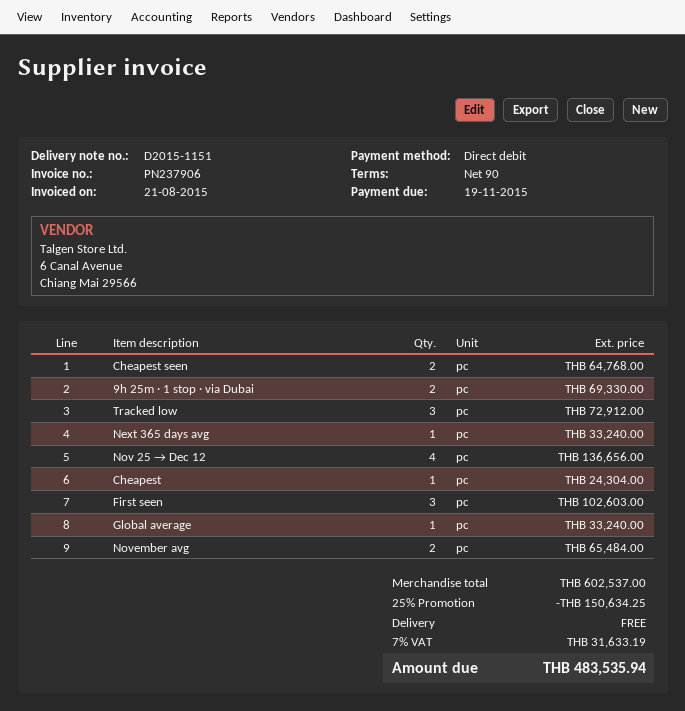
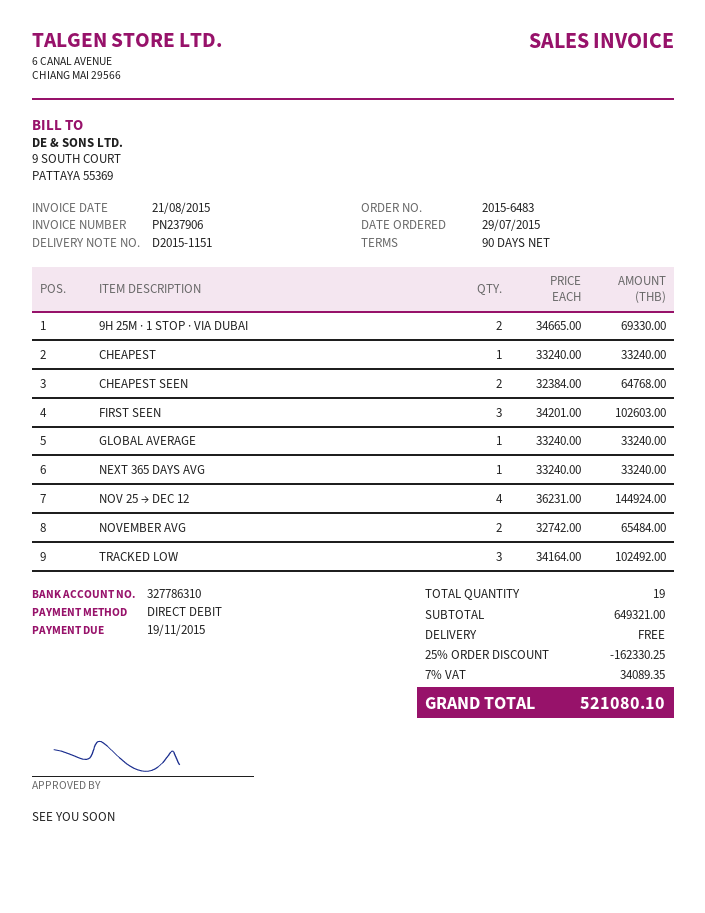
Tracked low: 3 for 72912.00 -> 3 for 102492.00
Nov 25 → Dec 12: 4 for 136656.00 -> 4 for 144924.00
Cheapest: 1 for 24304.00 -> 1 for 33240.00
subtotal: 602537.00 -> 649321.00
discount: 25% = 150634.25 -> 25% = 162330.25
tax: 7% = 31633.19 -> 7% = 34089.35
total: 483535.94 -> 521080.10

